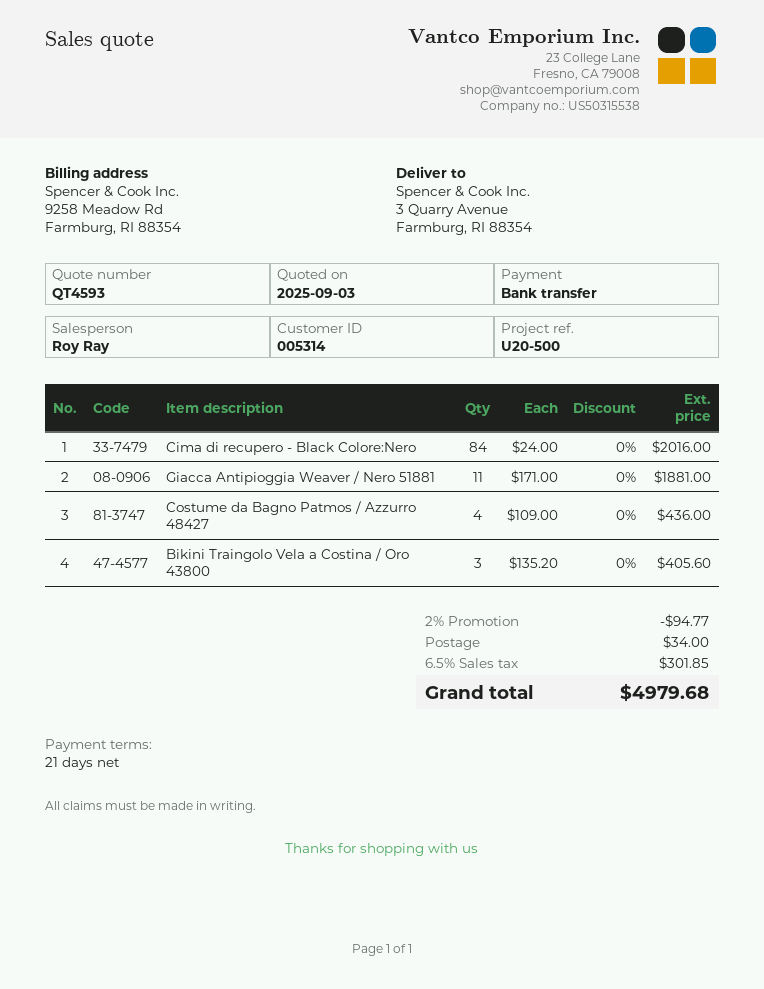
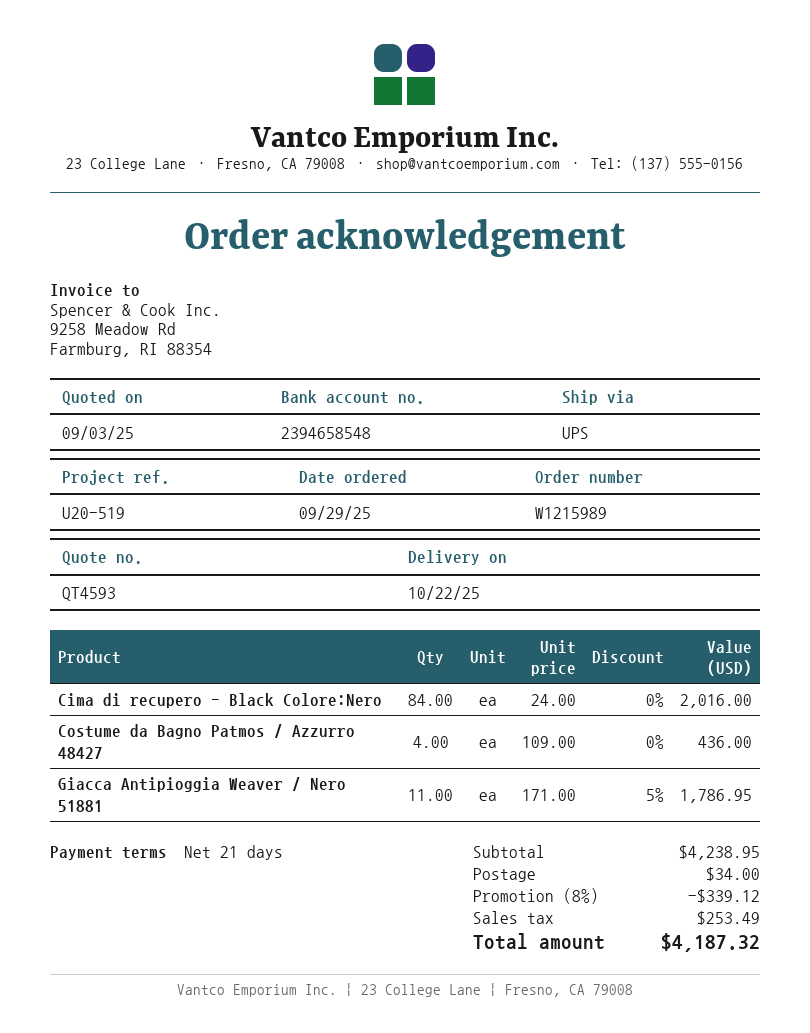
reference: U20-500 -> U20-519
Giacca Antipioggia Weaver / Nero 51881: 11 x 171.00 = 1881.00 -> 11 x 171.00 - 5% = 1786.95
Bikini Traingolo Vela a Costina / Oro 43800: 3 x 135.20 = 405.60 -> none
discount: 2% = 94.77 -> 8% = 339.12
tax: 301.85 -> 253.49
total: 4979.68 -> 4187.32

